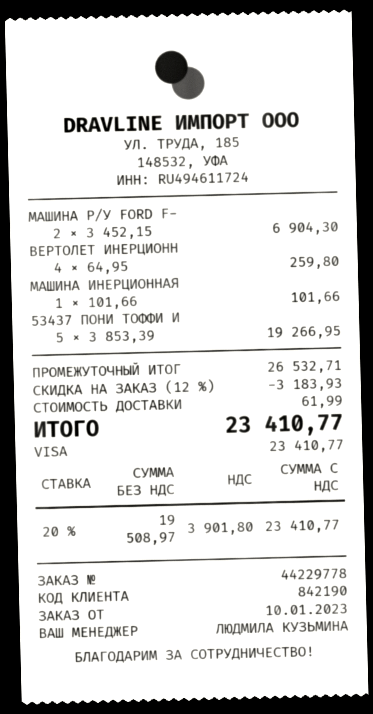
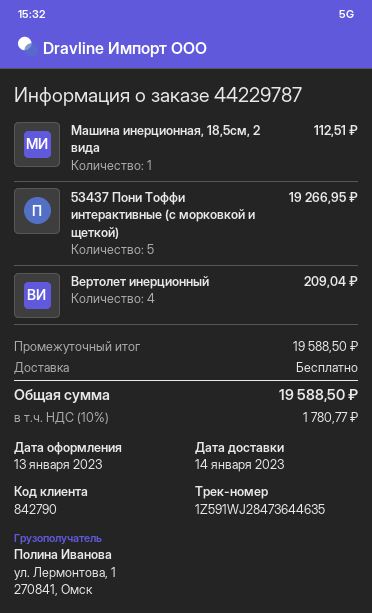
order number: 44229778 -> 44229787
order date: 2023-01-10 -> 2023-01-13
customer number: 842190 -> 842790
МАШИНА Р/У FORD F-: 2 for 6904.30 -> none
ВЕРТОЛЕТ ИНЕРЦИОНН: 4 for 259.80 -> 4 for 209.04
МАШИНА ИНЕРЦИОННАЯ: 1 for 101.66 -> 1 for 112.51
subtotal: 26532.71 -> 19588.50
discount: 12% = 3183.93 -> none
shipping: 61.99 -> 0.00
tax: 20% = 3901.80 -> 10% = 1780.77
total: 23410.77 -> 19588.50

